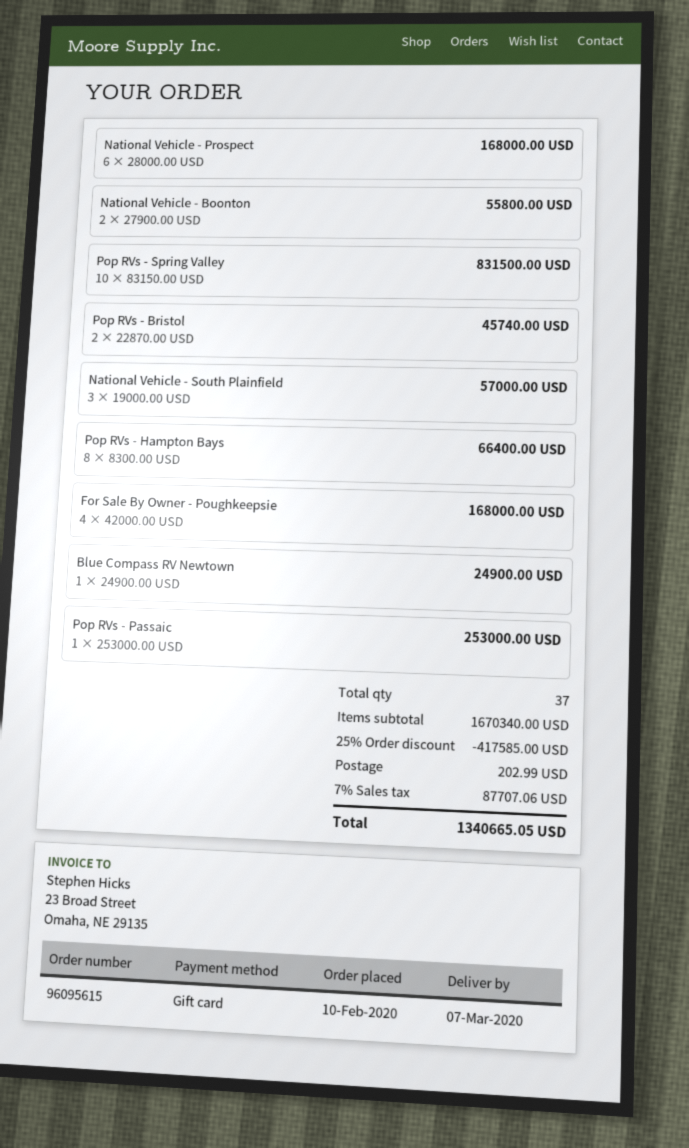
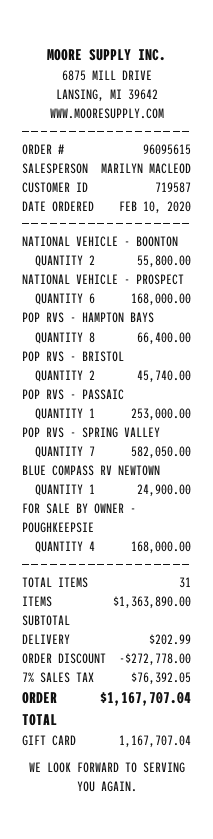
Pop RVs - Spring Valley: 10 for 831500.00 -> 7 for 582050.00
National Vehicle - South Plainfield: 3 for 57000.00 -> none
total quantity: 37 -> 31
subtotal: 1670340.00 -> 1363890.00
discount: 417585.00 -> 272778.00
tax: 7% = 87707.06 -> 7% = 76392.05
total: 1340665.05 -> 1167707.04

